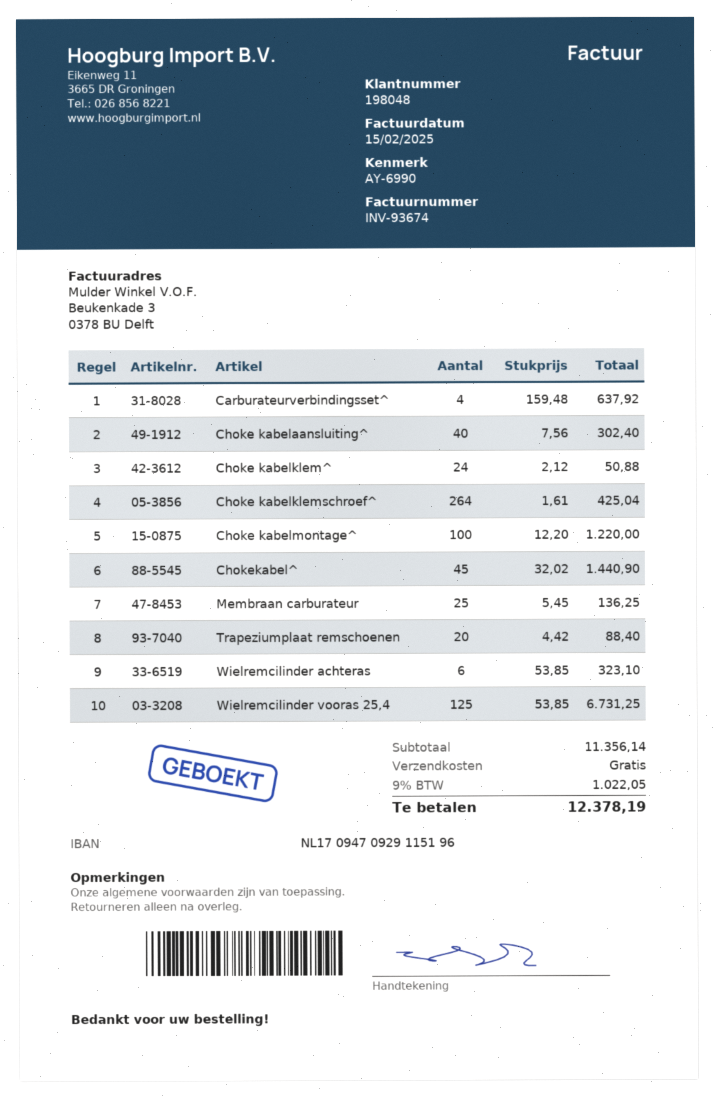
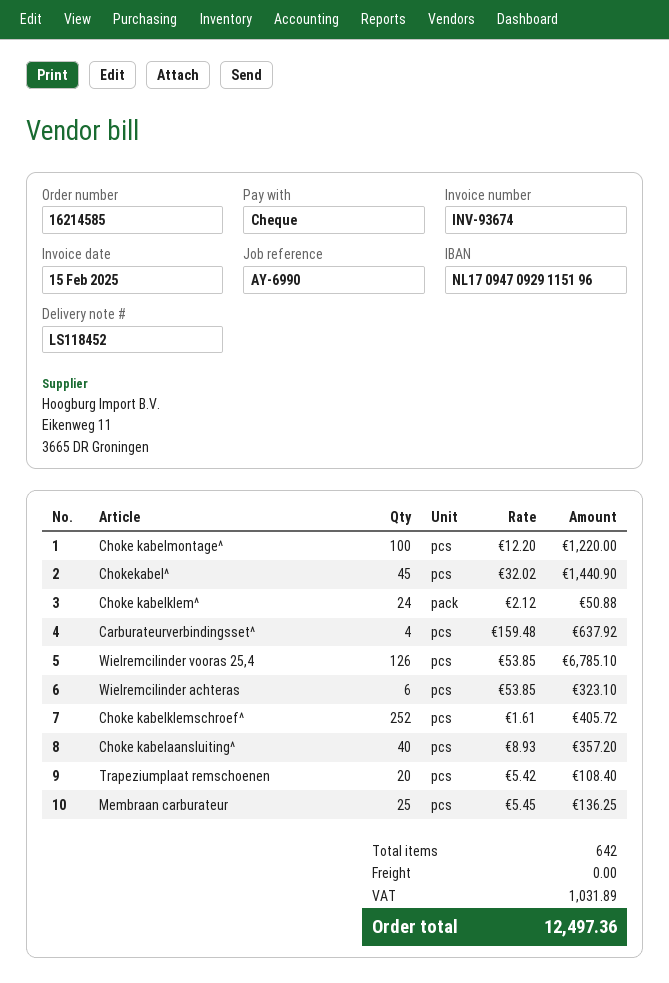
Choke kabelaansluiting^: 40 x 7.56 = 302.40 -> 40 x 8.93 = 357.20
Choke kabelklemschroef^: 264 x 1.61 = 425.04 -> 252 x 1.61 = 405.72
Trapeziumplaat remschoenen: 20 x 4.42 = 88.40 -> 20 x 5.42 = 108.40
Wielremcilinder vooras 25,4: 125 x 53.85 = 6731.25 -> 126 x 53.85 = 6785.10
tax: 1022.05 -> 1031.89
total: 12378.19 -> 12497.36

